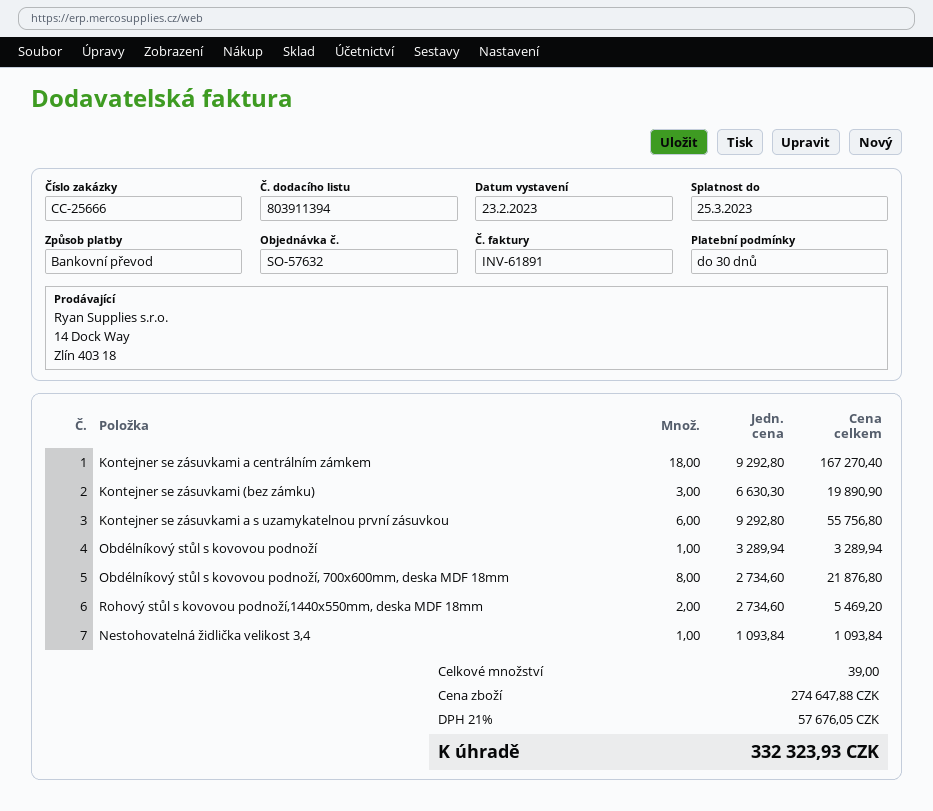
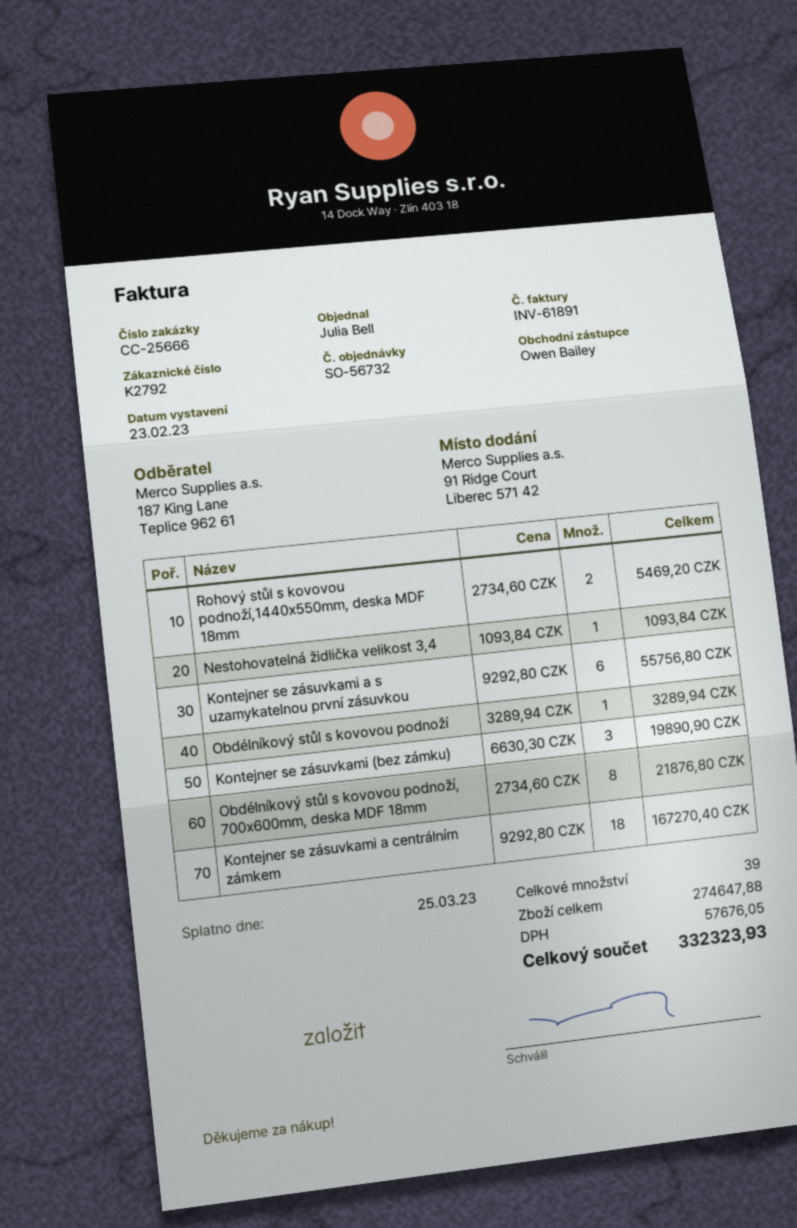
order number: SO-57632 -> SO-56732

